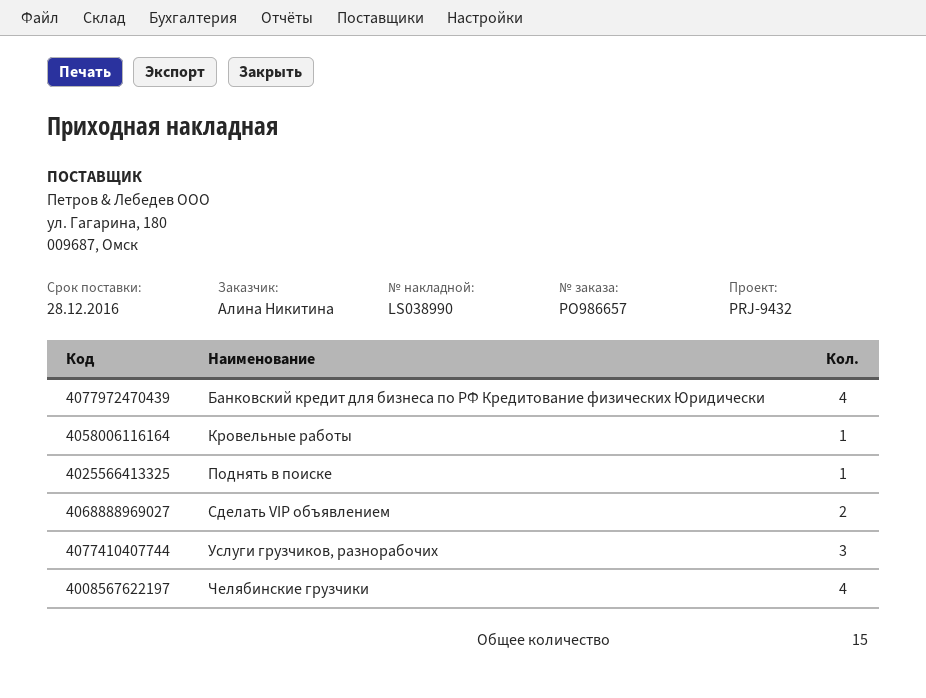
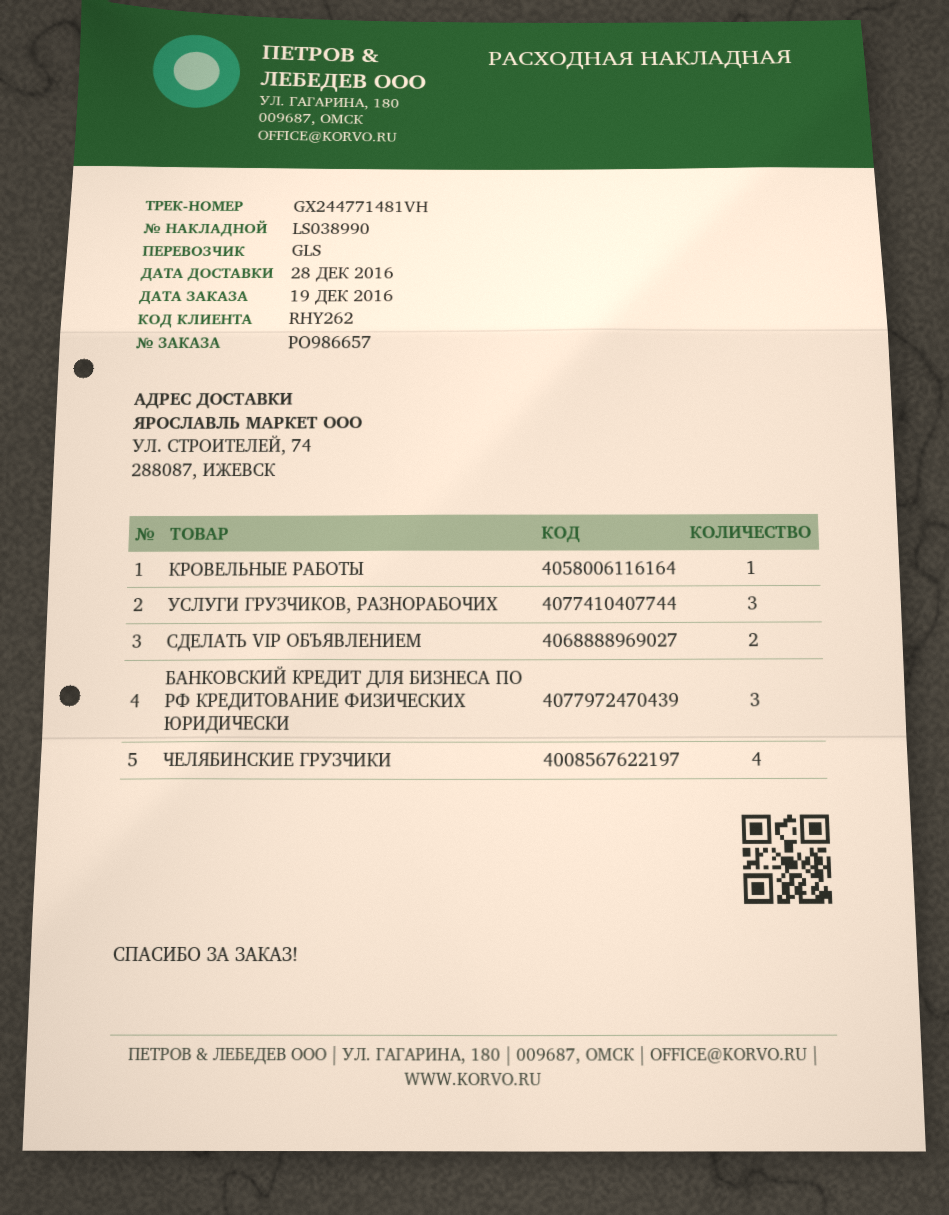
Банковский кредит для бизнеса по РФ Кредитование физических Юридически: 4 -> 3
Поднять в поиске: 1 -> none

